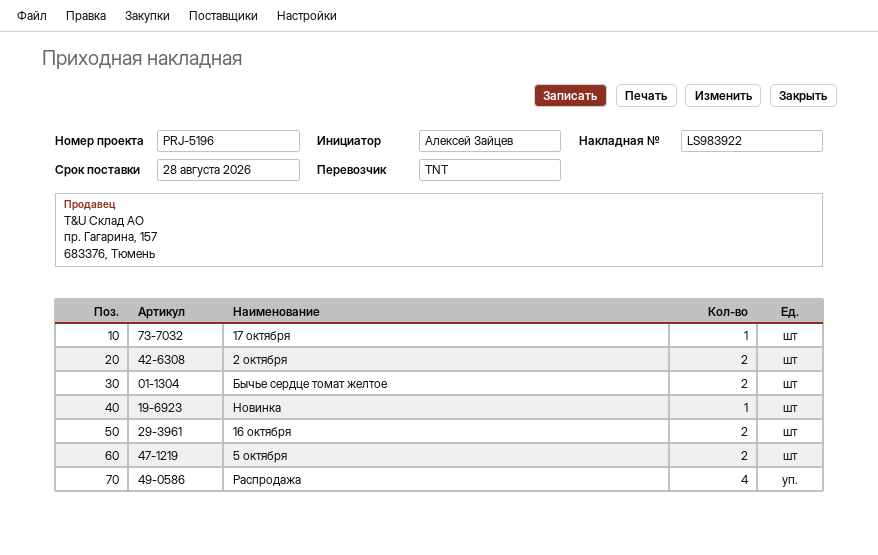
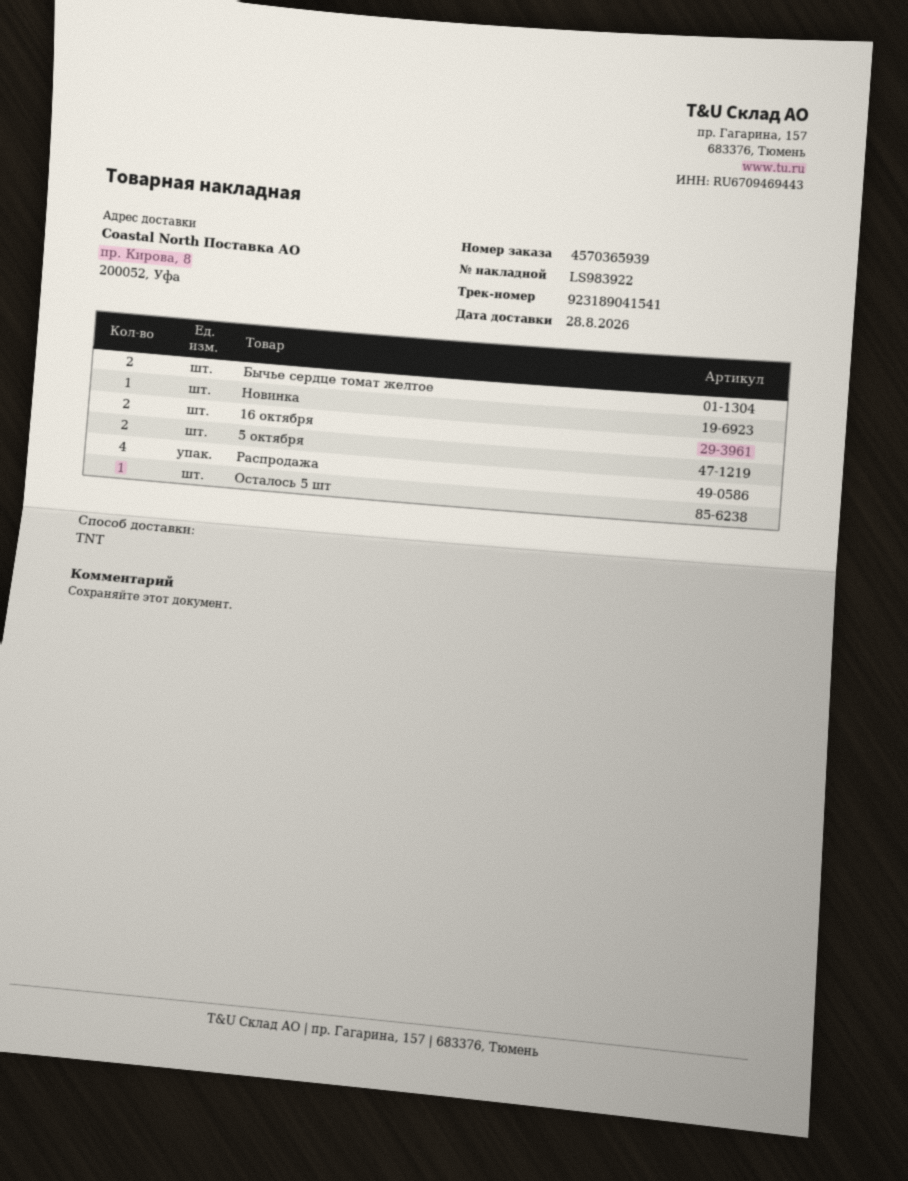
17 октября: 1 -> none
2 октября: 2 -> none
Осталось 5 шт: none -> 1

